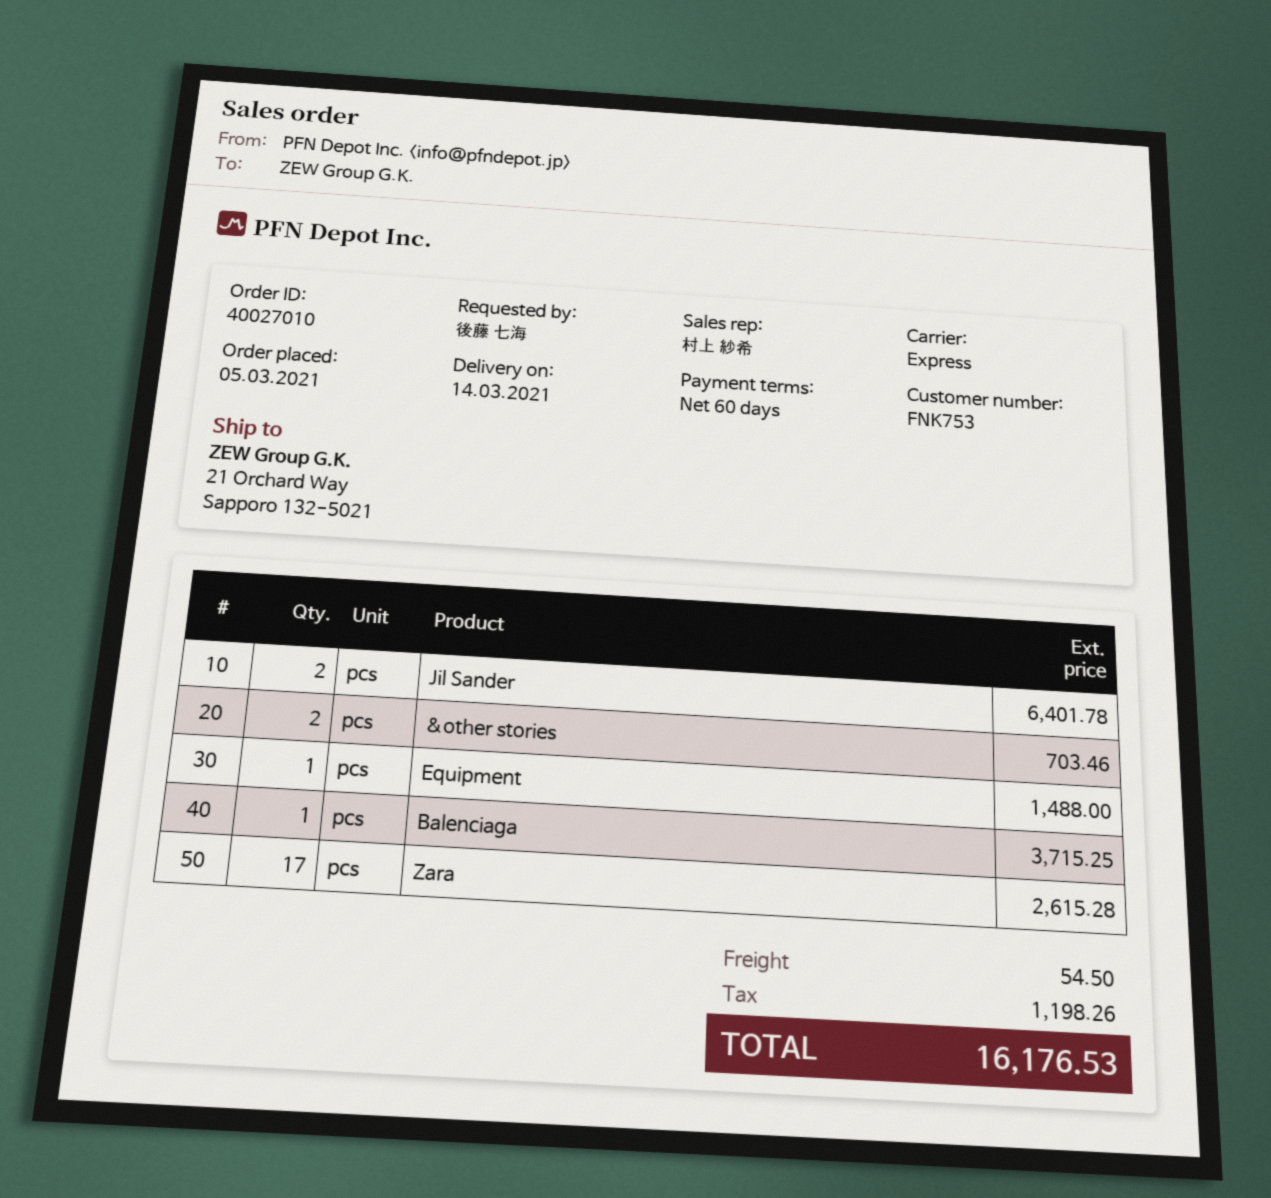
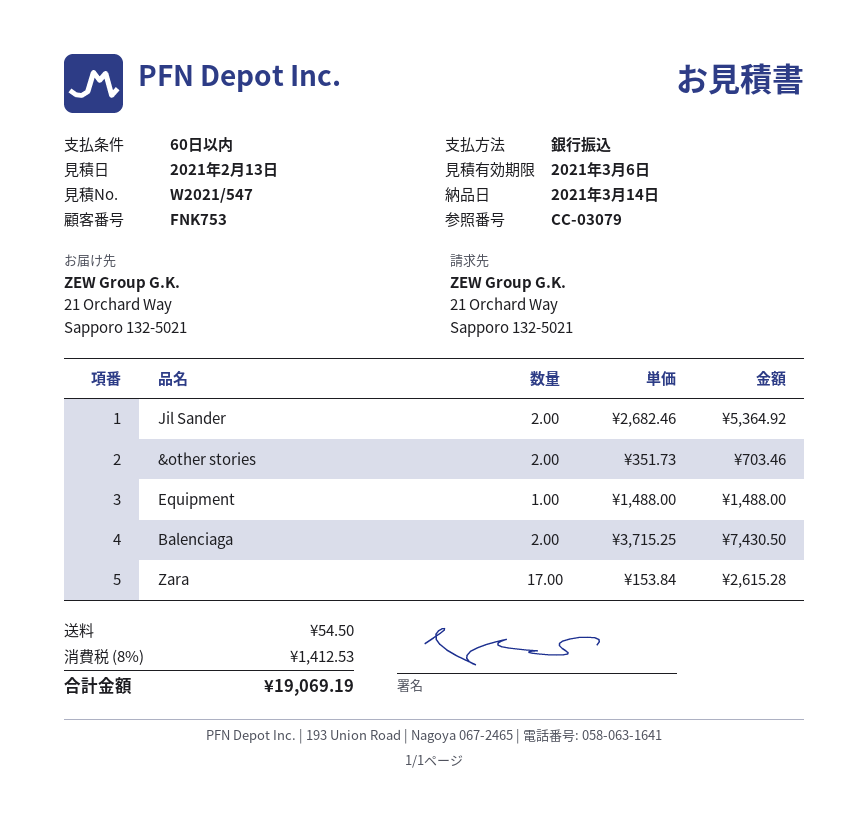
Jil Sander: 2 for 6401.78 -> 2 for 5364.92
Balenciaga: 1 for 3715.25 -> 2 for 7430.50
tax: 1198.26 -> 1412.53
total: 16176.53 -> 19069.19

